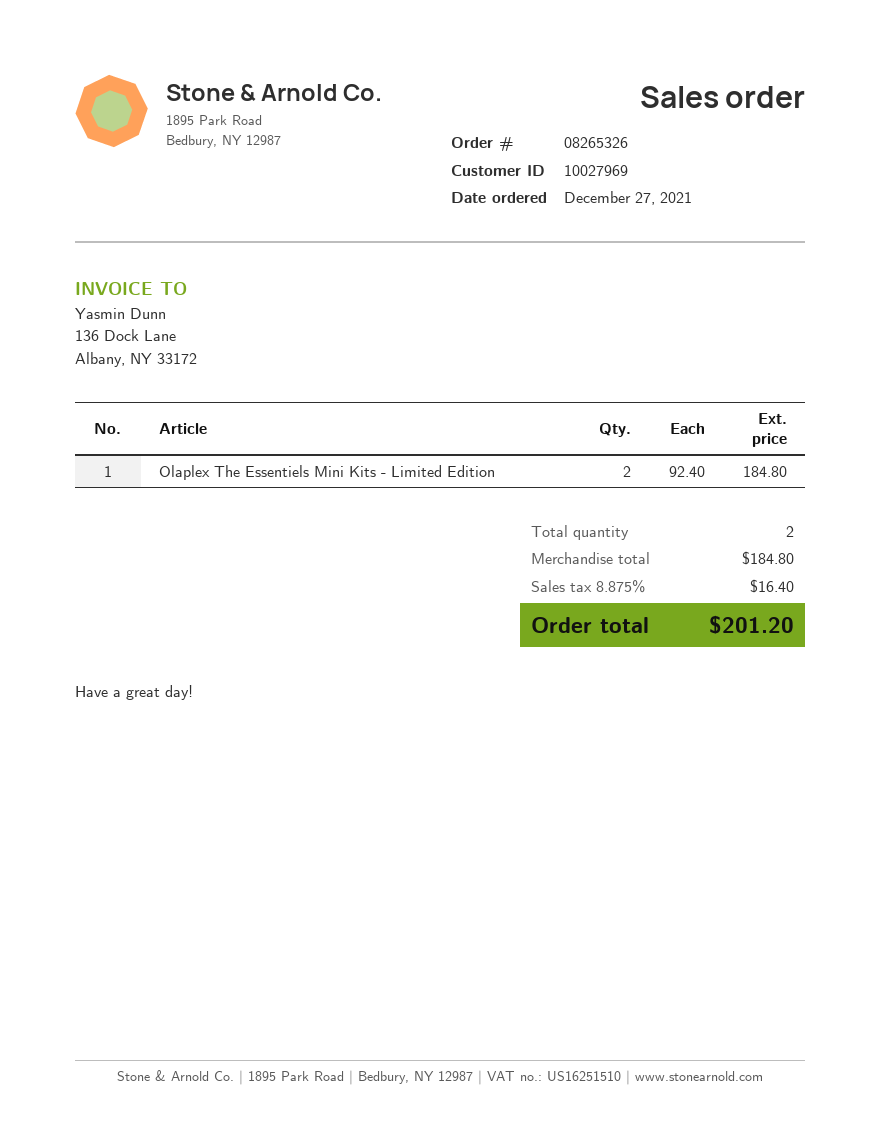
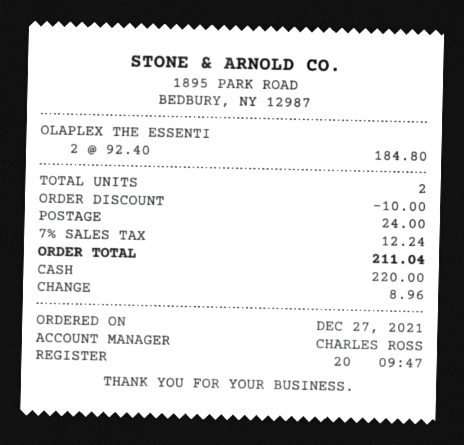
discount: none -> 10.00
shipping: none -> 24.00
tax: 8.875% = 16.40 -> 7% = 12.24
total: 201.20 -> 211.04

